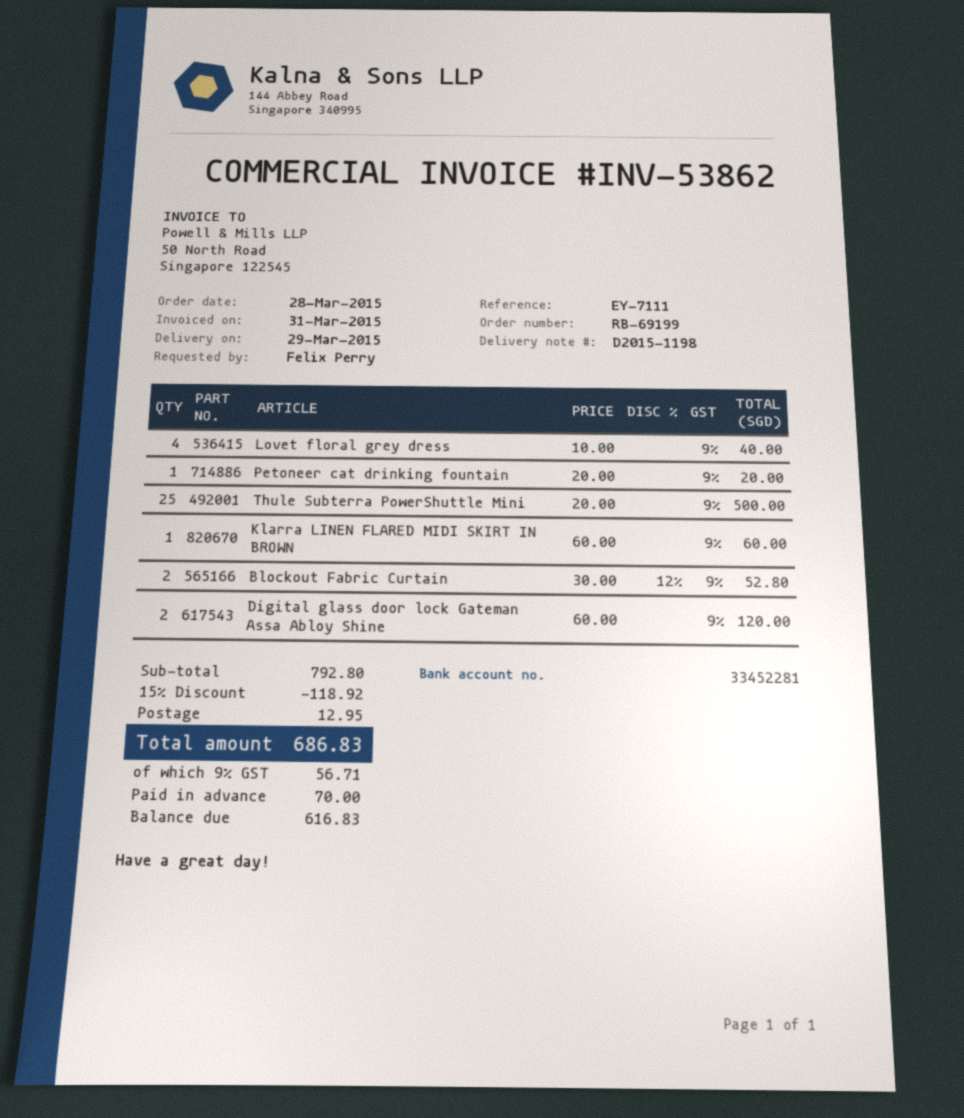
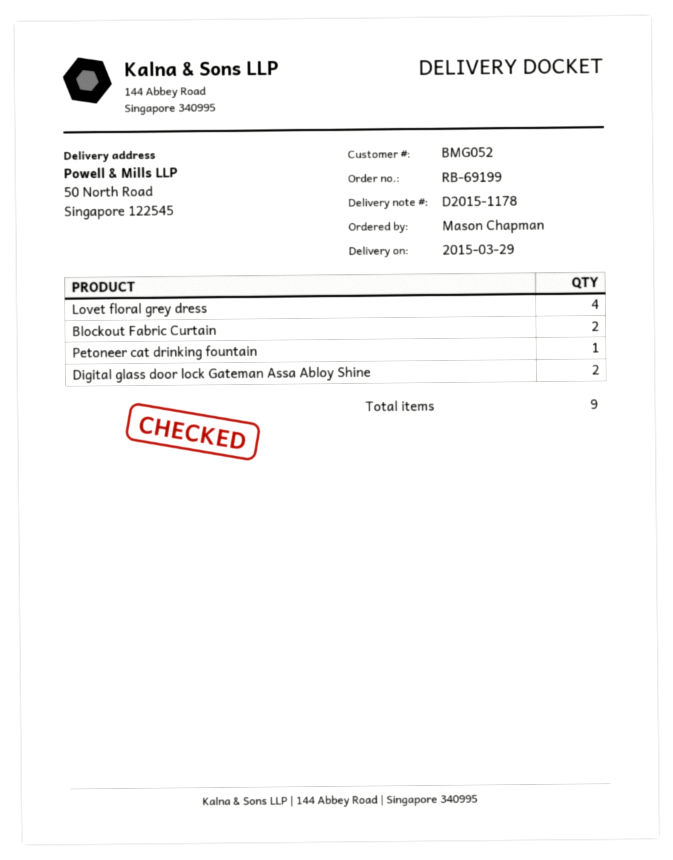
delivery note number: D2015-1198 -> D2015-1178
ordered by: Felix Perry -> Mason Chapman
Thule Subterra PowerShuttle Mini: 25 -> none
Klarra LINEN FLARED MIDI SKIRT IN BROWN: 1 -> none

